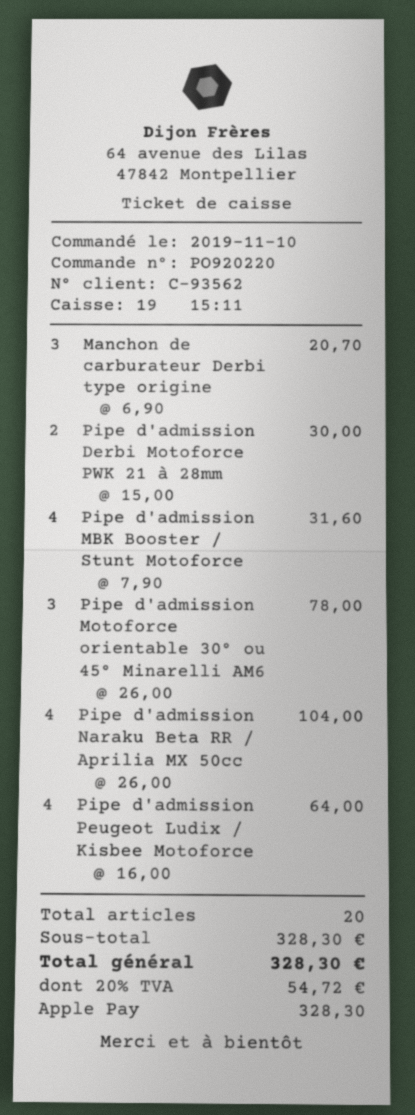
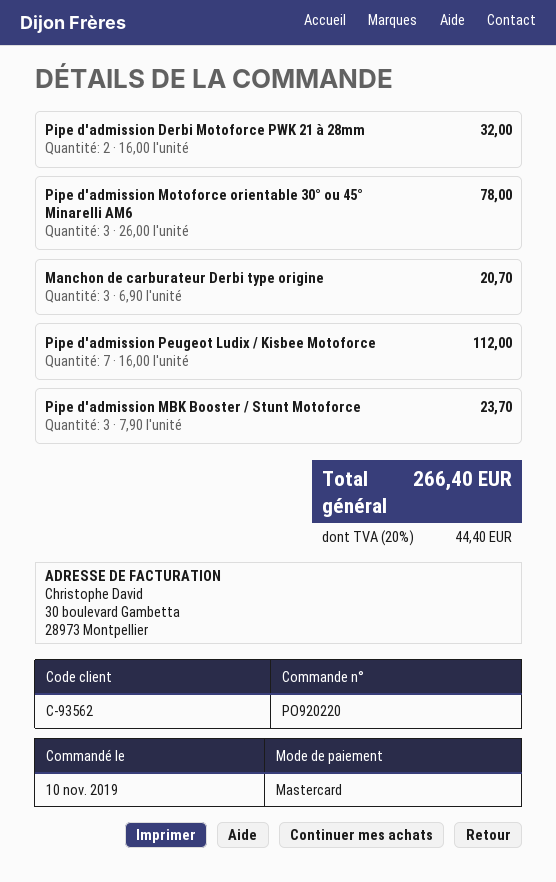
payment method: Apple Pay -> Mastercard
Pipe d'admission Derbi Motoforce PWK 21 à 28mm: 2 x 15.00 = 30.00 -> 2 x 16.00 = 32.00
Pipe d'admission MBK Booster / Stunt Motoforce: 4 x 7.90 = 31.60 -> 3 x 7.90 = 23.70
Pipe d'admission Naraku Beta RR / Aprilia MX 50cc: 4 x 26.00 = 104.00 -> none
Pipe d'admission Peugeot Ludix / Kisbee Motoforce: 4 x 16.00 = 64.00 -> 7 x 16.00 = 112.00
tax: 20% = 54.72 -> 20% = 44.40
total: 328.30 -> 266.40

